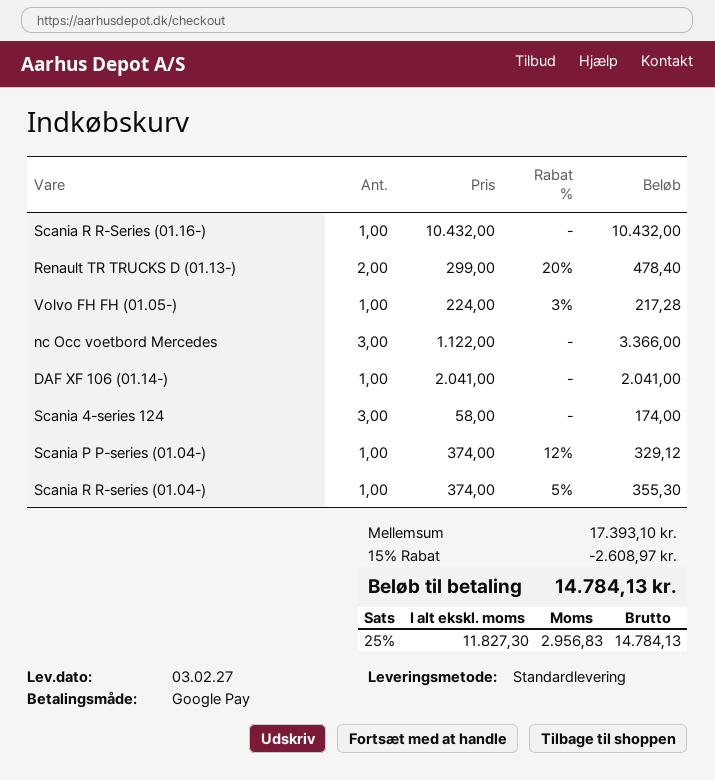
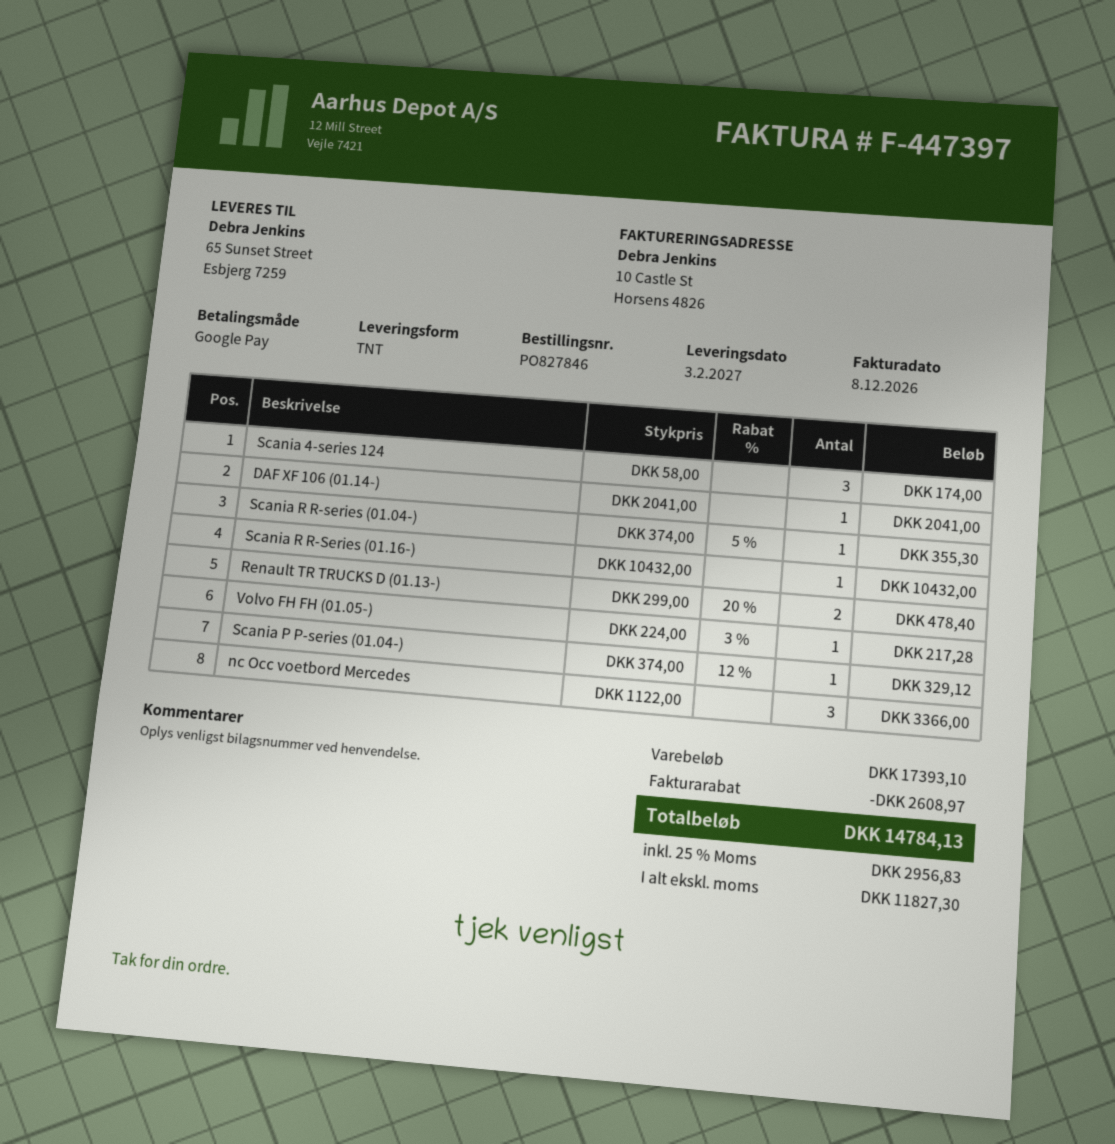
shipping method: standard -> TNT

